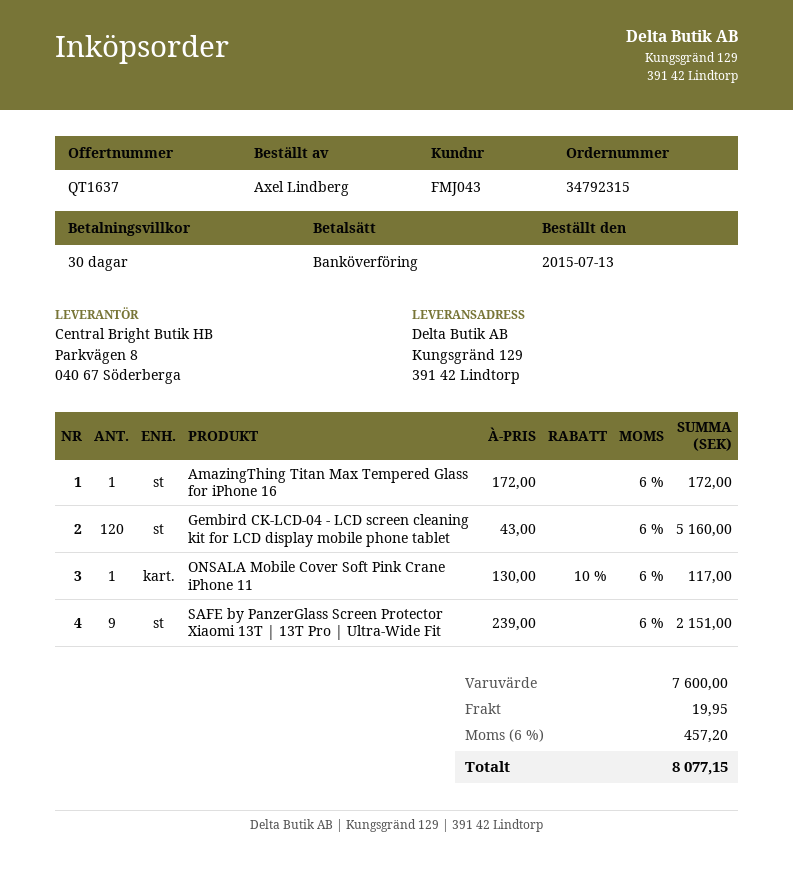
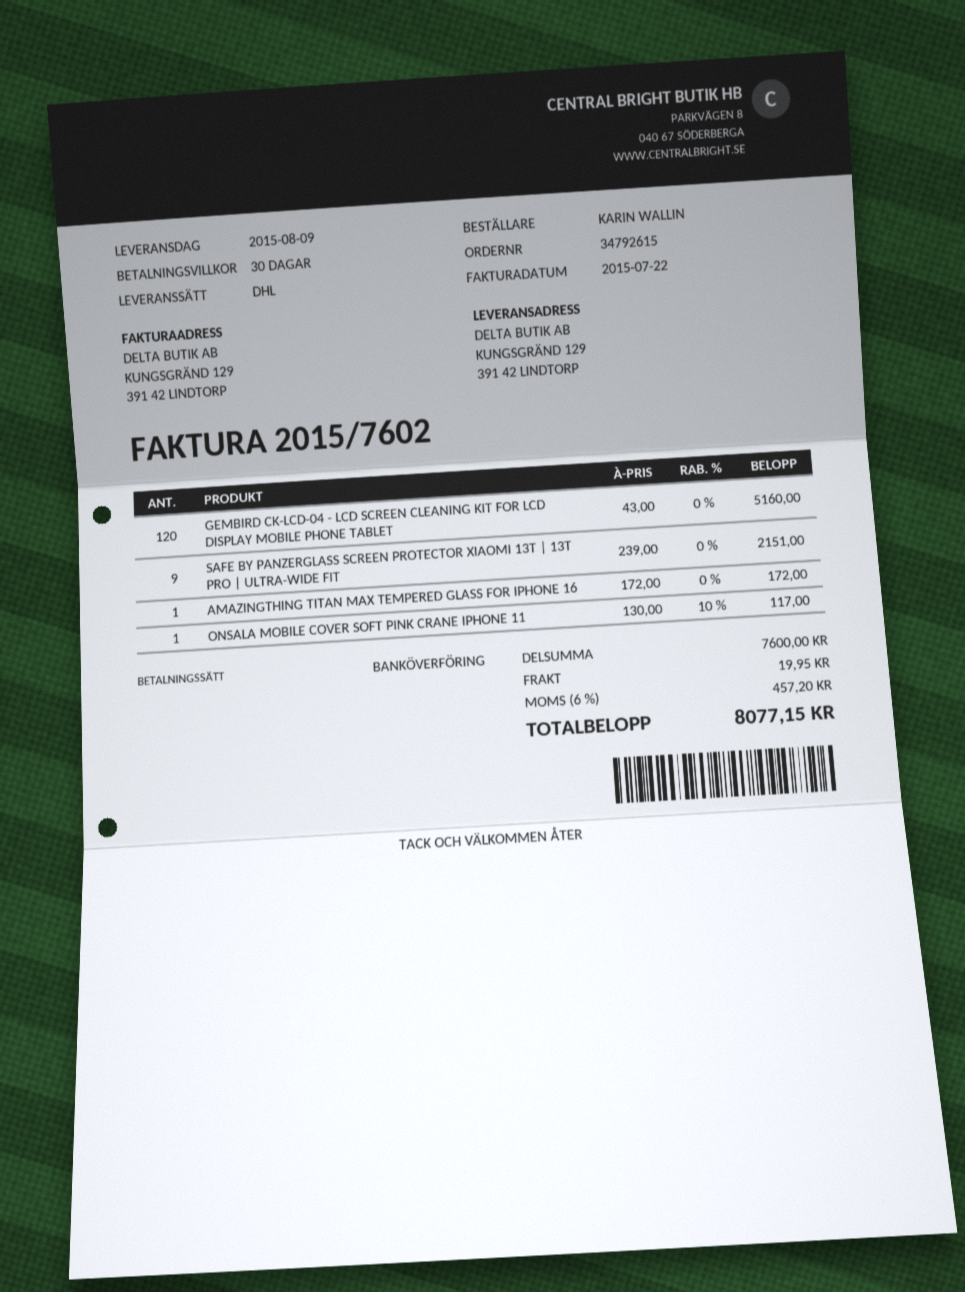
order number: 34792315 -> 34792615
ordered by: Axel Lindberg -> KARIN WALLIN

